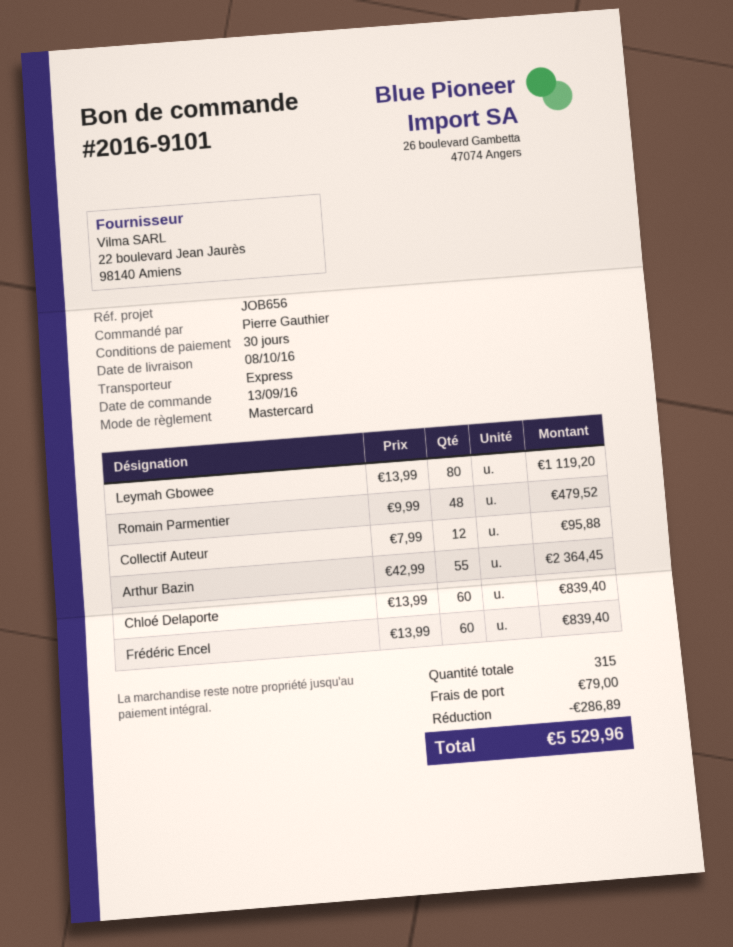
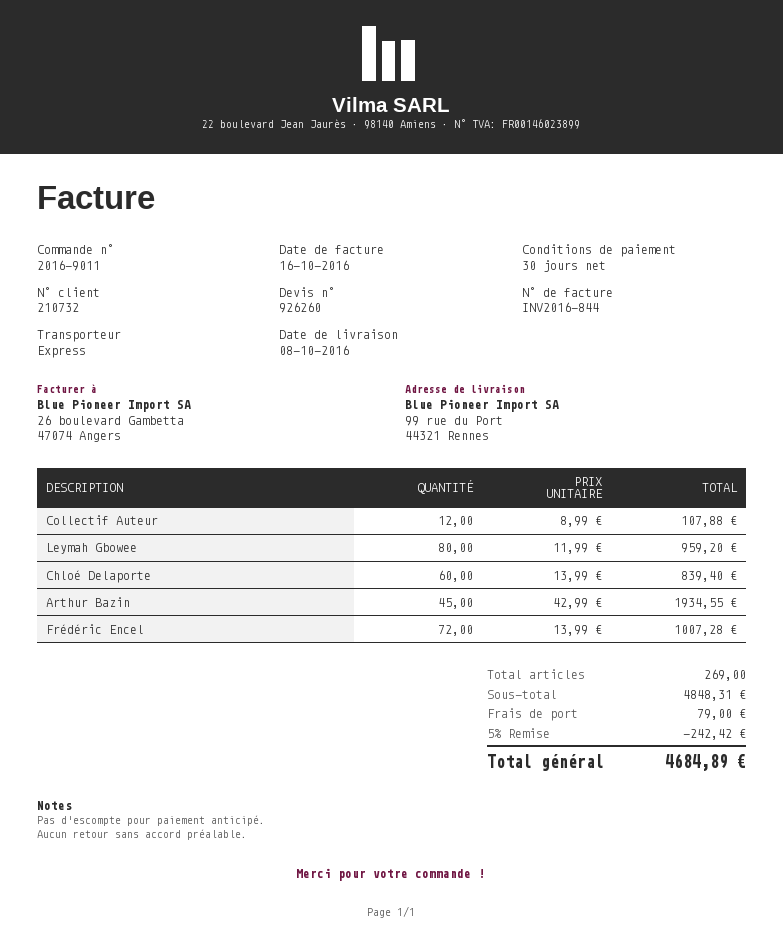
order number: 2016-9101 -> 2016-9011
Leymah Gbowee: 80 x 13.99 = 1119.20 -> 80 x 11.99 = 959.20
Romain Parmentier: 48 x 9.99 = 479.52 -> none
Collectif Auteur: 12 x 7.99 = 95.88 -> 12 x 8.99 = 107.88
Arthur Bazin: 55 x 42.99 = 2364.45 -> 45 x 42.99 = 1934.55
Frédéric Encel: 60 x 13.99 = 839.40 -> 72 x 13.99 = 1007.28
total quantity: 315 -> 269
discount: 286.89 -> 242.42
total: 5529.96 -> 4684.89

